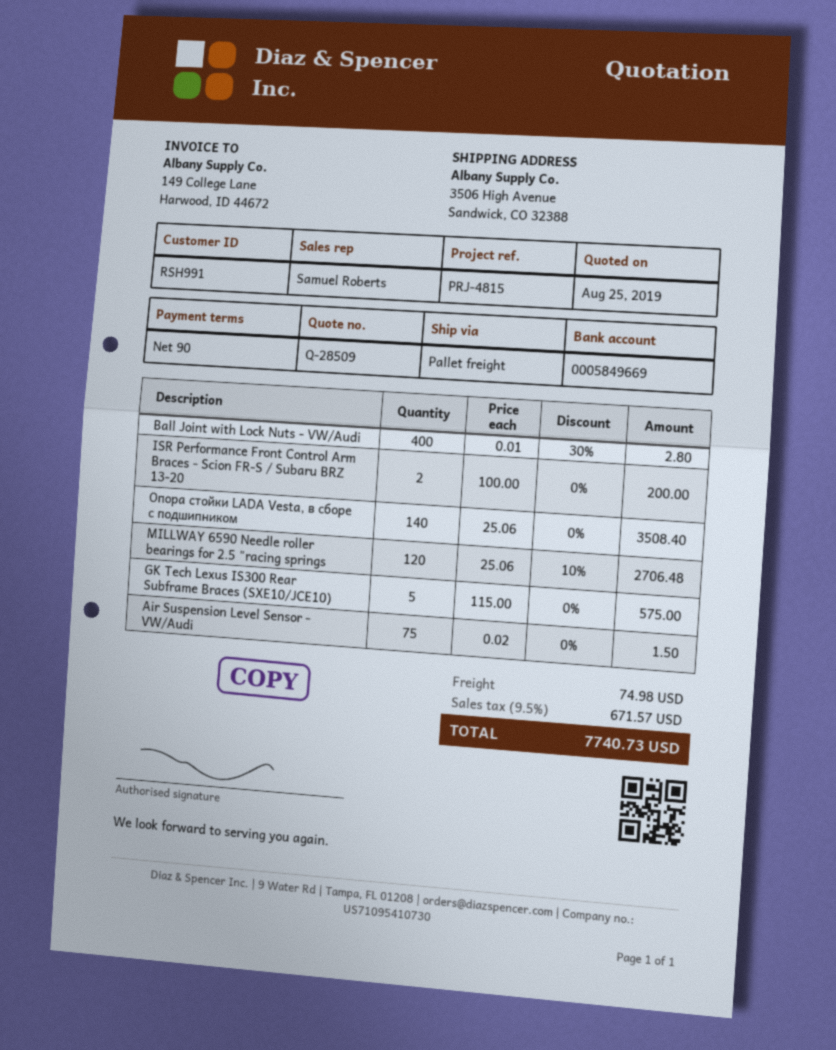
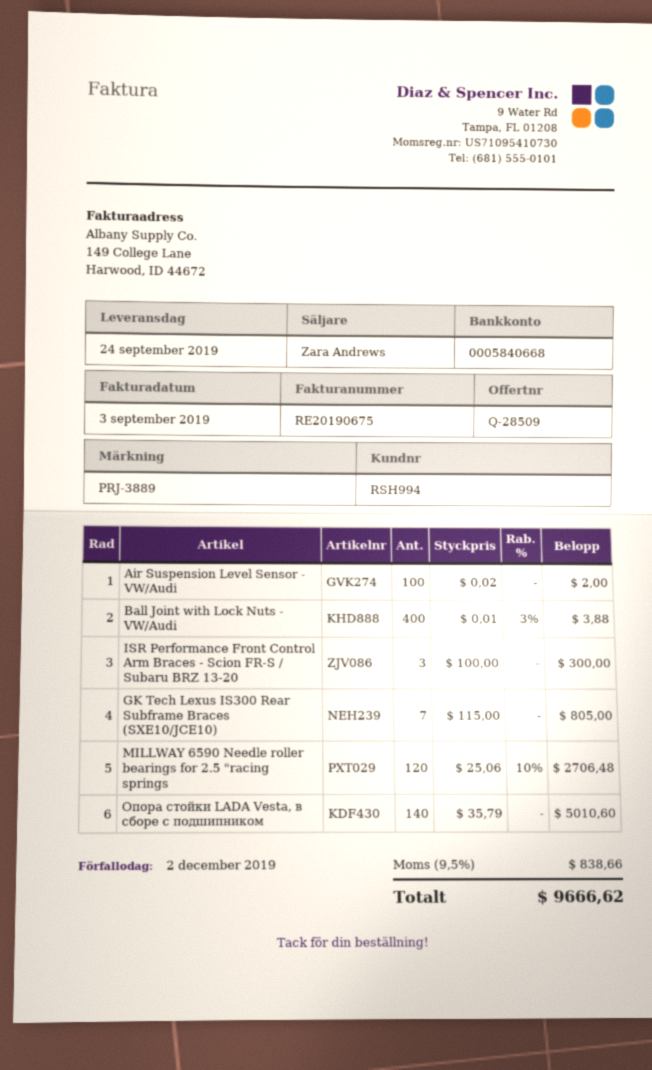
customer number: RSH991 -> RSH994
reference: PRJ-4815 -> PRJ-3889
sales rep: Samuel Roberts -> Zara Andrews
bank account: 0005849669 -> 0005840668
Ball Joint with Lock Nuts - VW/Audi: 400 x 0.01 - 30% = 2.80 -> 400 x 0.01 - 3% = 3.88
ISR Performance Front Control Arm Braces - Scion FR-S / Subaru BRZ 13-20: 2 x 100.00 = 200.00 -> 3 x 100.00 = 300.00
Опора стойки LADA Vesta, в сборе с подшипником: 140 x 25.06 = 3508.40 -> 140 x 35.79 = 5010.60
GK Tech Lexus IS300 Rear Subframe Braces (SXE10/JCE10): 5 x 115.00 = 575.00 -> 7 x 115.00 = 805.00
Air Suspension Level Sensor - VW/Audi: 75 x 0.02 = 1.50 -> 100 x 0.02 = 2.00
shipping: 74.98 -> none
tax: 9.5% = 671.57 -> 9.5% = 838.66
total: 7740.73 -> 9666.62

